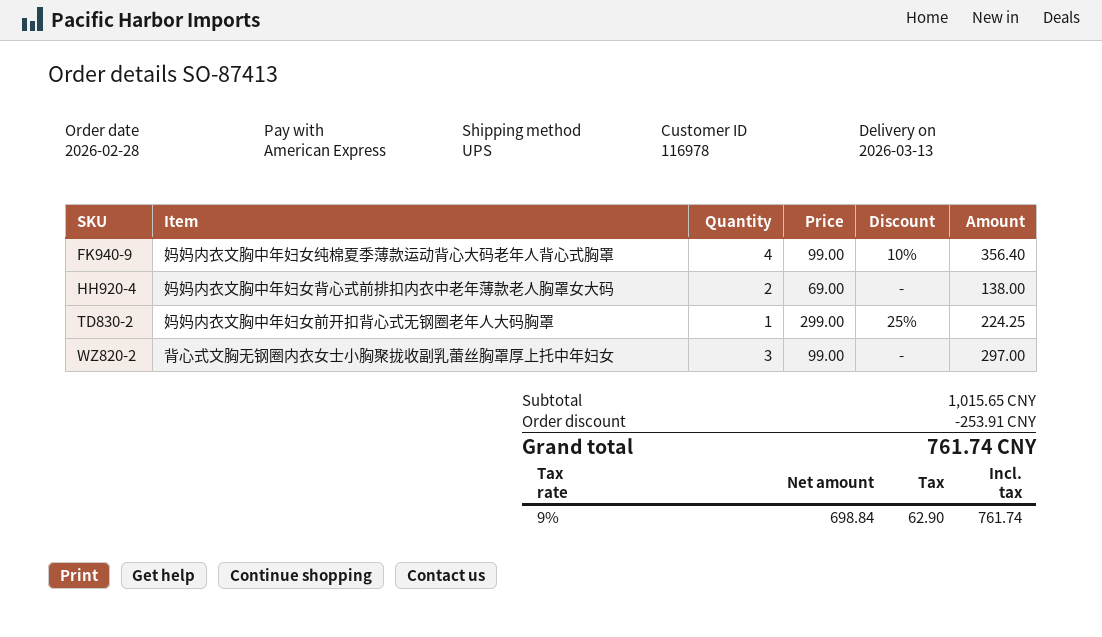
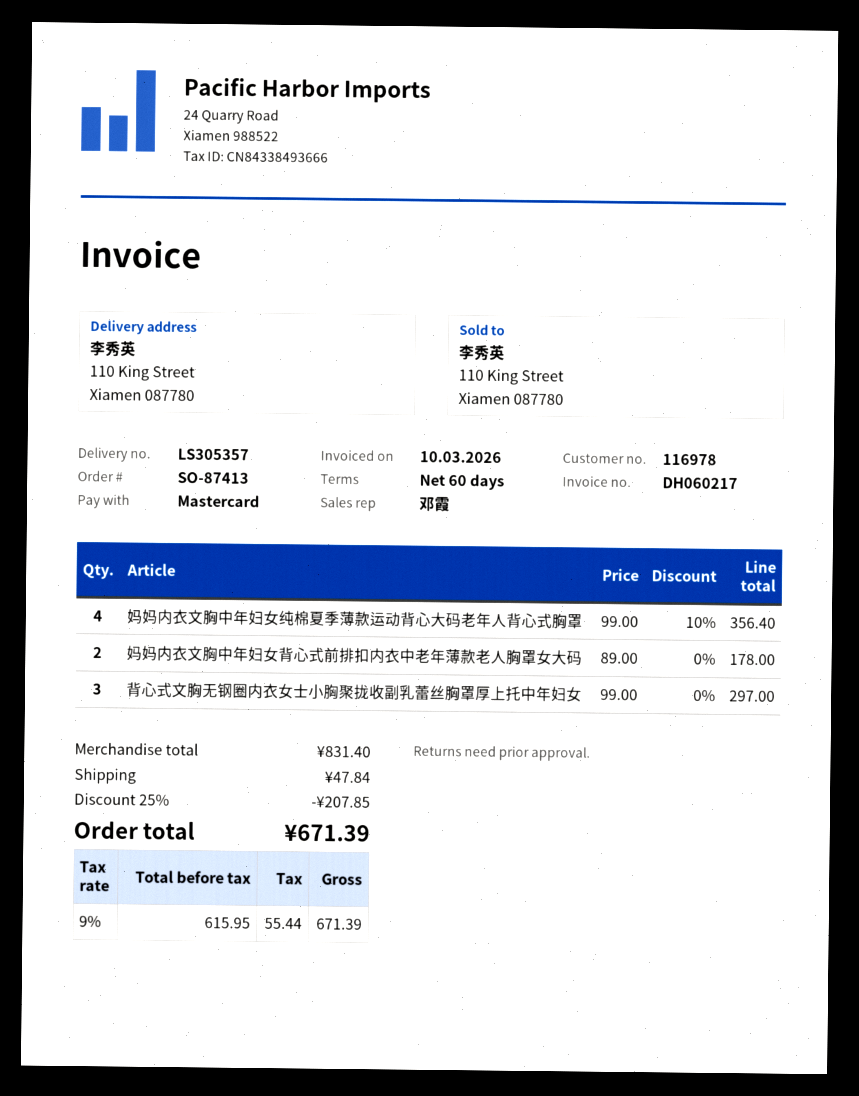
payment method: American Express -> Mastercard
妈妈内衣文胸中年妇女背心式前排扣内衣中老年薄款老人胸罩女大码: 2 x 69.00 = 138.00 -> 2 x 89.00 = 178.00
妈妈内衣文胸中年妇女前开扣背心式无钢圈老年人大码胸罩: 1 x 299.00 - 25% = 224.25 -> none
subtotal: 1015.65 -> 831.40
discount: 253.91 -> 207.85
shipping: none -> 47.84
net: 698.84 -> 615.95
tax: 9% = 62.90 -> 9% = 55.44
total: 761.74 -> 671.39

